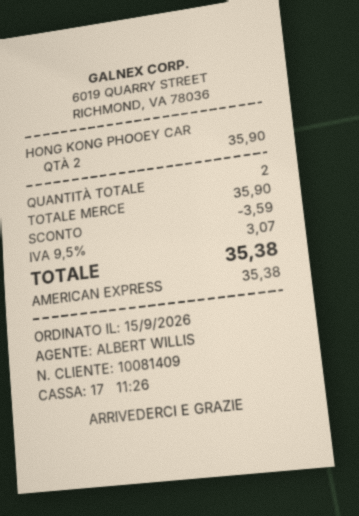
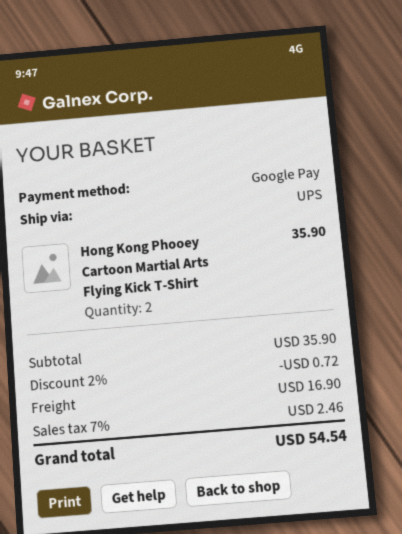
payment method: American Express -> Google Pay
discount: 3.59 -> 0.72
shipping: none -> 16.90
tax: 9.5% = 3.07 -> 7% = 2.46
total: 35.38 -> 54.54

